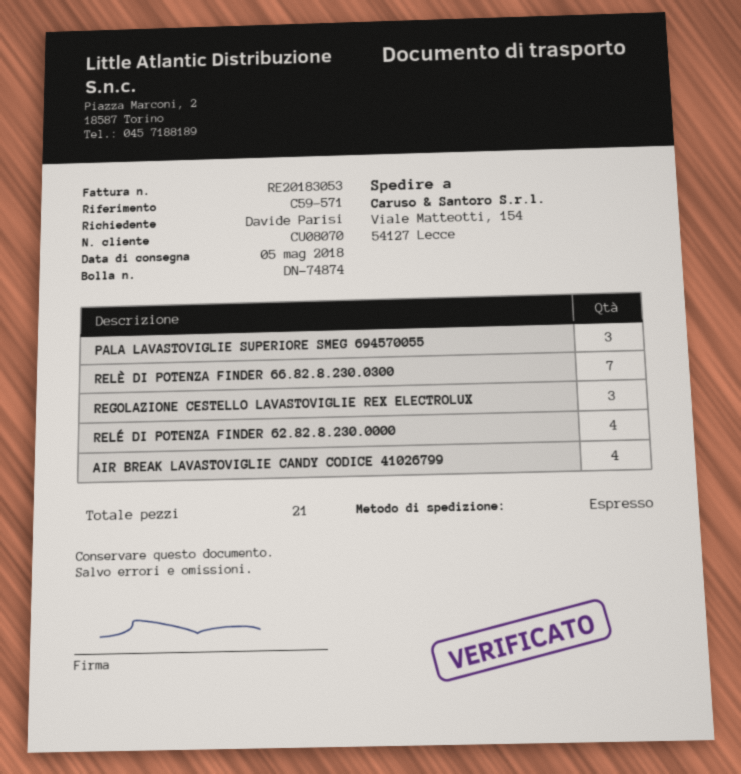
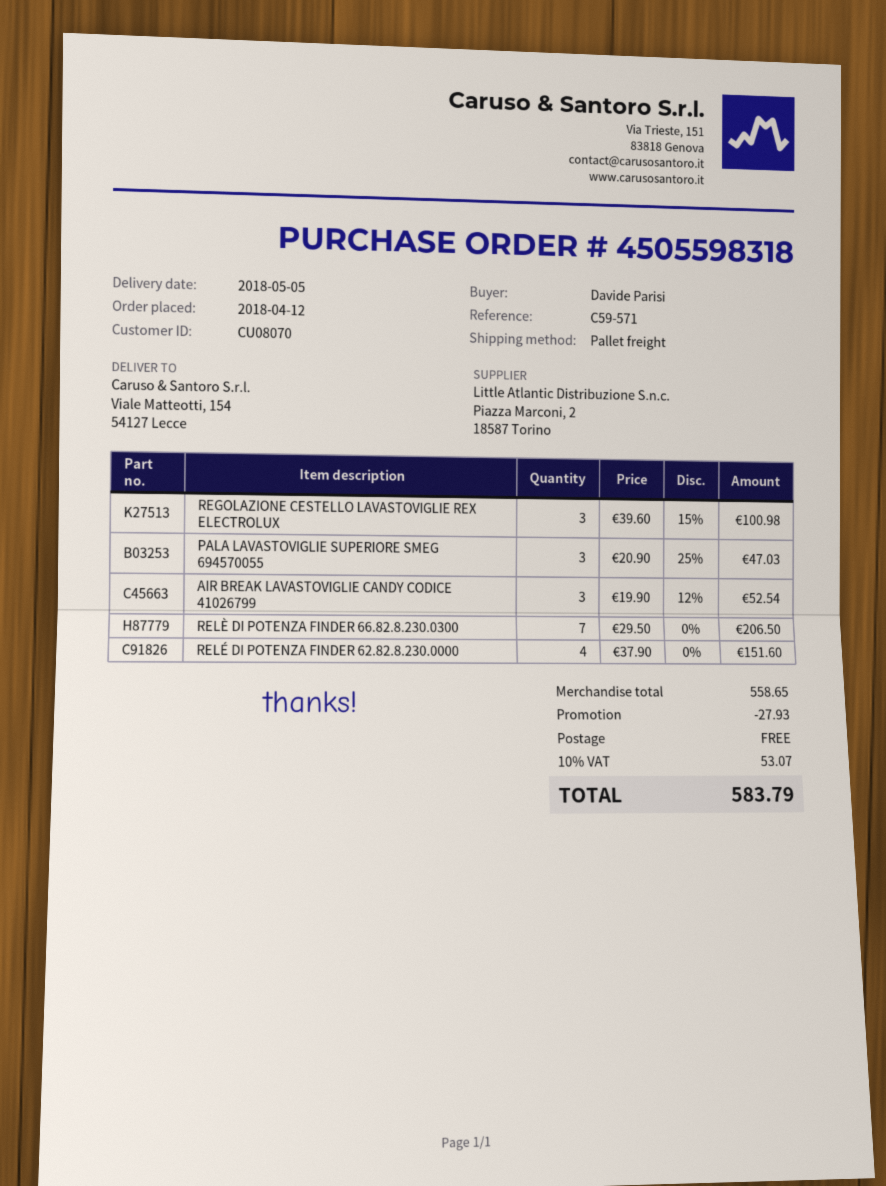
shipping method: express -> pallet freight
AIR BREAK LAVASTOVIGLIE CANDY CODICE 41026799: 4 -> 3

